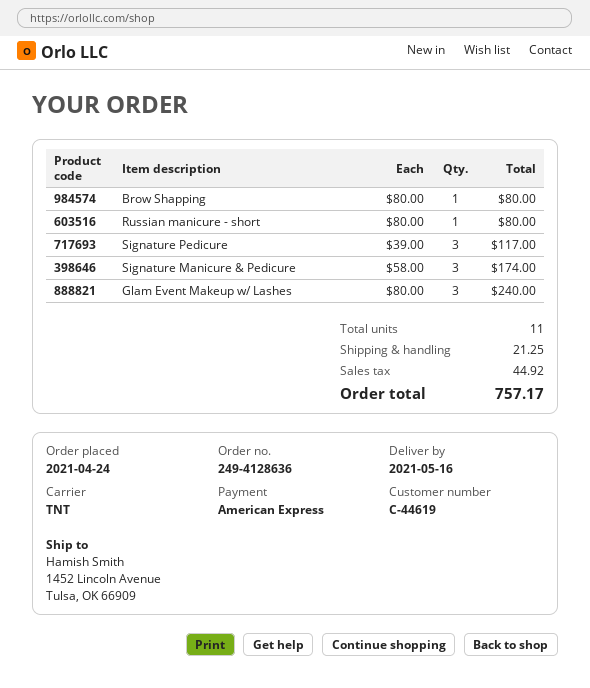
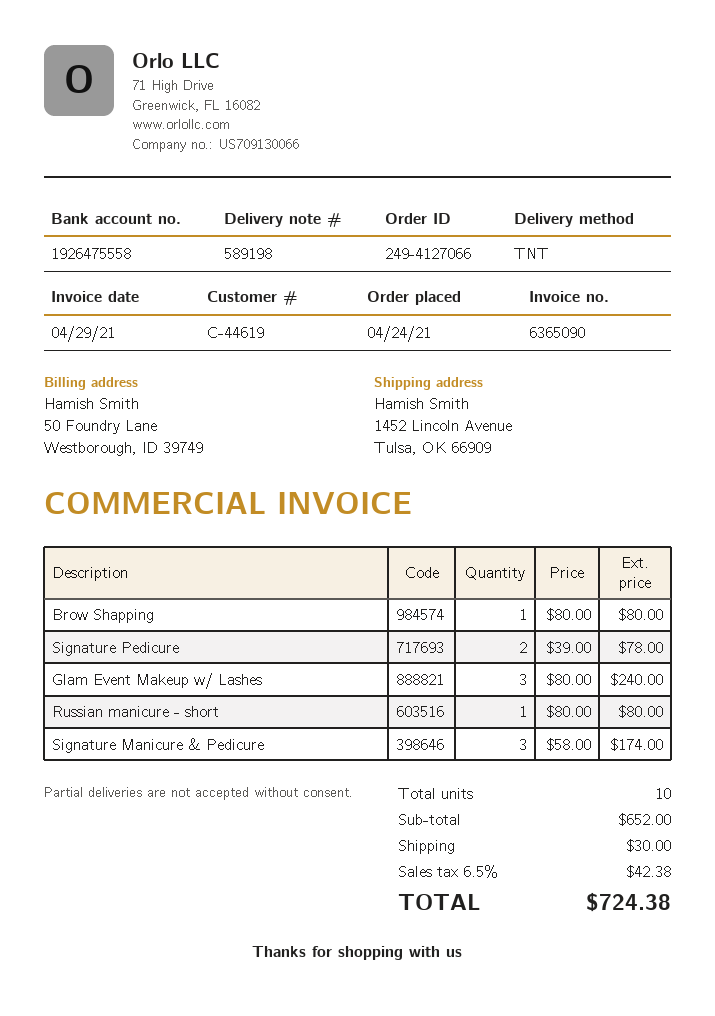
order number: 249-4128636 -> 249-4127066
Signature Pedicure: 3 x 39.00 = 117.00 -> 2 x 39.00 = 78.00
total quantity: 11 -> 10
shipping: 21.25 -> 30.00
tax: 44.92 -> 42.38
total: 757.17 -> 724.38

